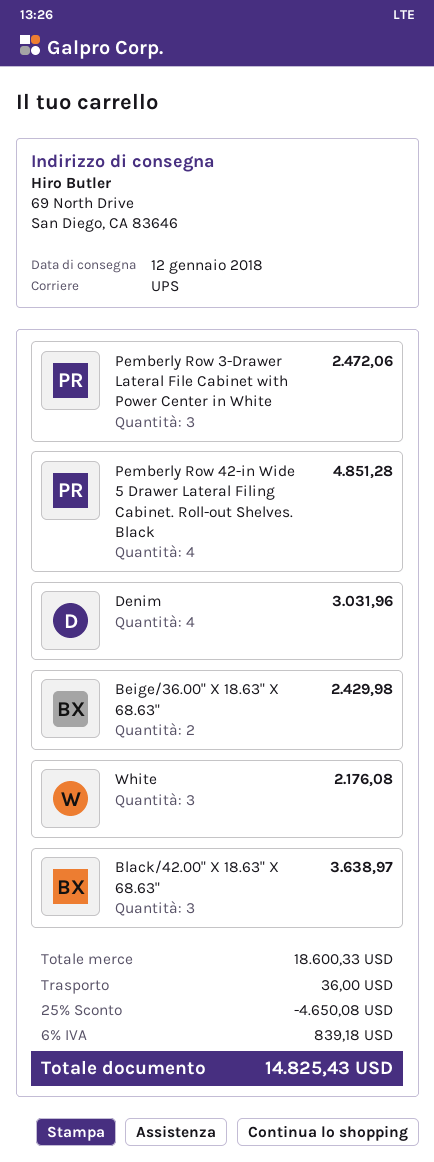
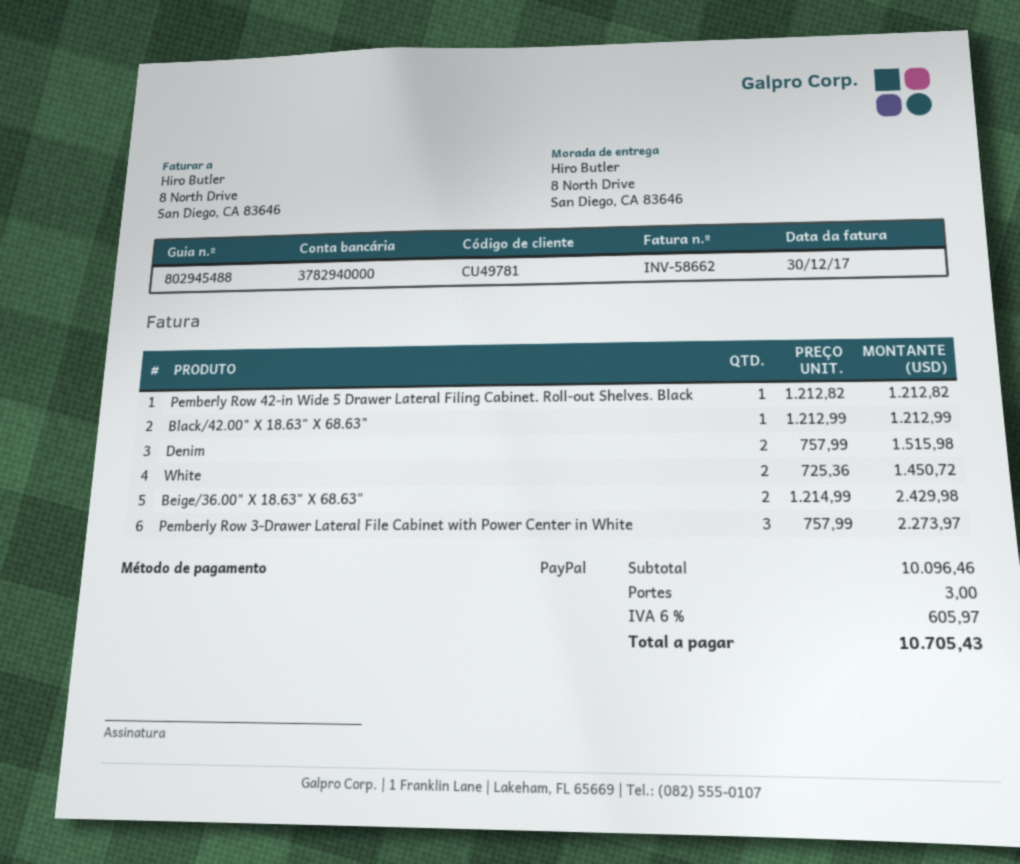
ship to: 69 North Drive, San Diego, CA 83646 -> 8 North Drive, San Diego, CA 83646
Pemberly Row 3-Drawer Lateral File Cabinet with Power Center in White: 3 for 2472.06 -> 3 for 2273.97
Pemberly Row 42-in Wide 5 Drawer Lateral Filing Cabinet. Roll-out Shelves. Black: 4 for 4851.28 -> 1 for 1212.82
Denim: 4 for 3031.96 -> 2 for 1515.98
White: 3 for 2176.08 -> 2 for 1450.72
Black/42.00" X 18.63" X 68.63": 3 for 3638.97 -> 1 for 1212.99
subtotal: 18600.33 -> 10096.46
discount: 25% = 4650.08 -> none
shipping: 36.00 -> 3.00
tax: 6% = 839.18 -> 6% = 605.97
total: 14825.43 -> 10705.43

